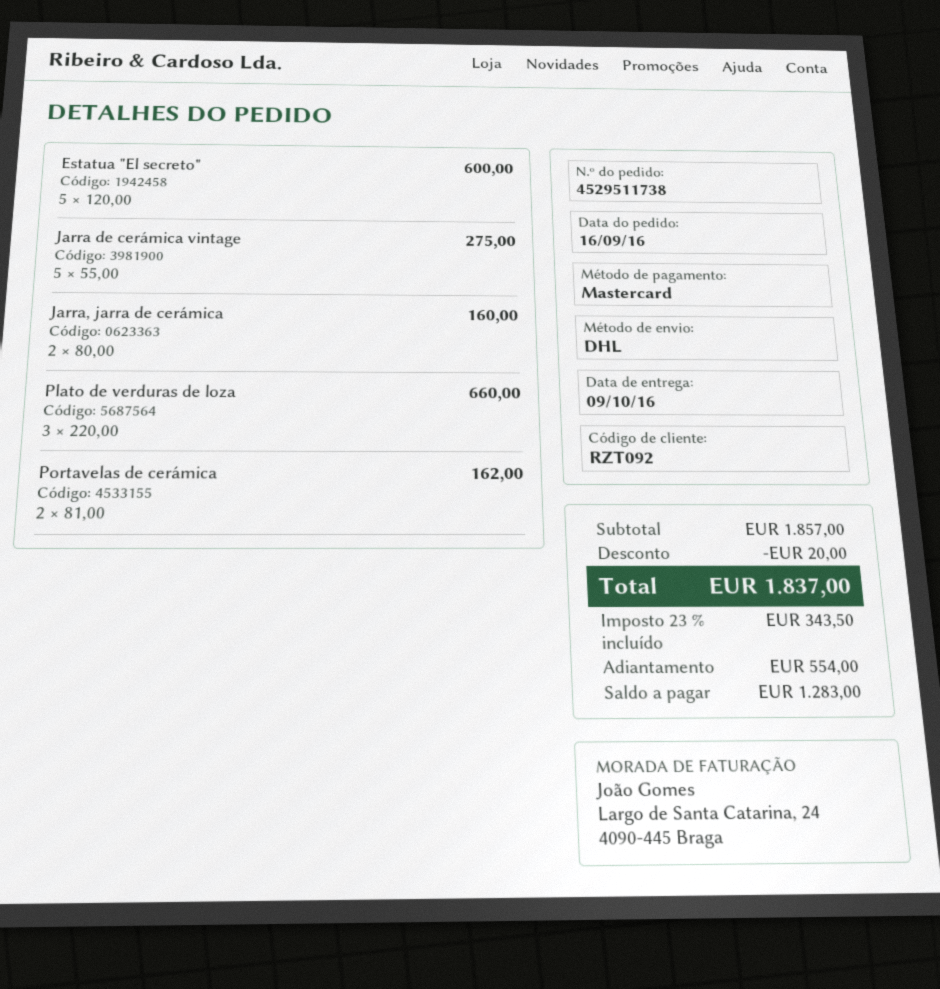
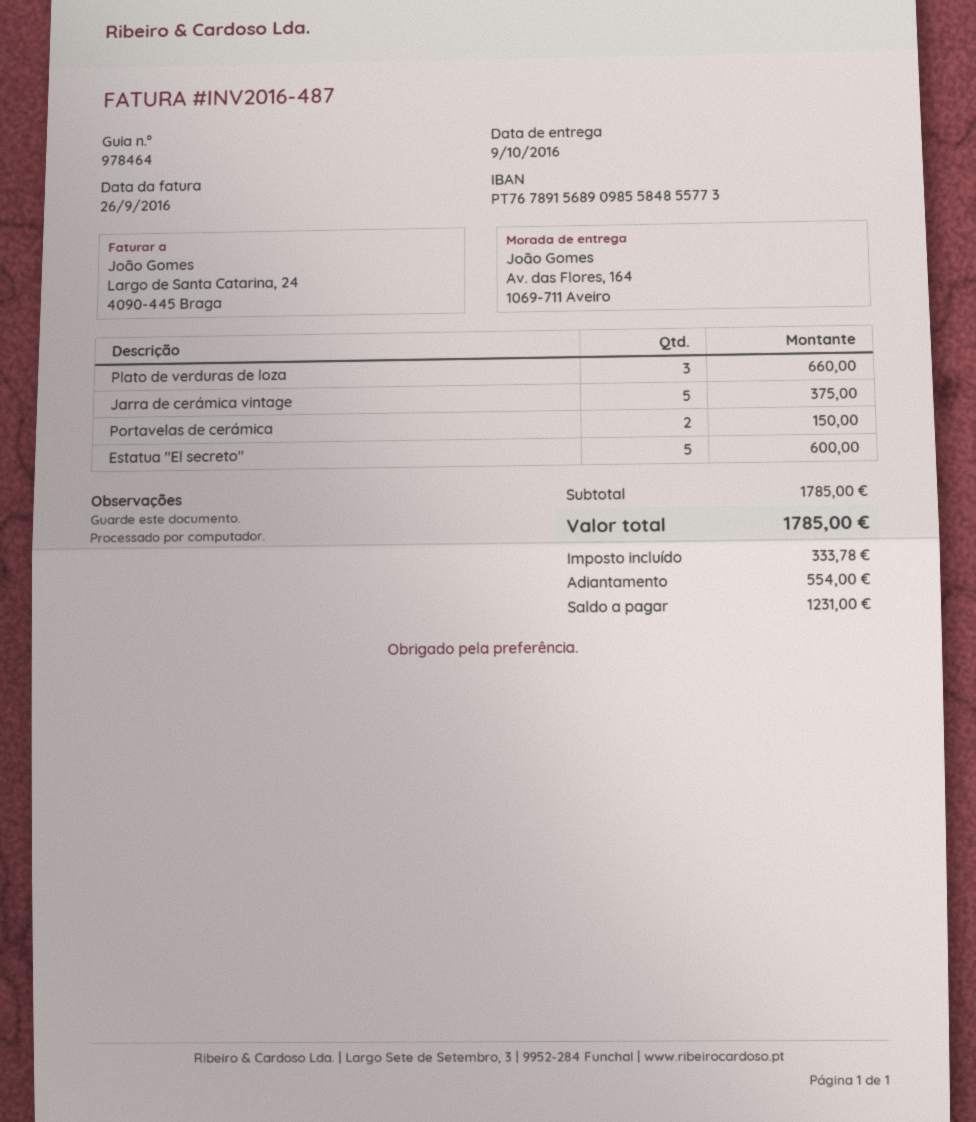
Jarra de cerámica vintage: 5 for 275.00 -> 5 for 375.00
Jarra, jarra de cerámica: 2 for 160.00 -> none
Portavelas de cerámica: 2 for 162.00 -> 2 for 150.00
subtotal: 1857.00 -> 1785.00
discount: 20.00 -> none
tax: 343.50 -> 333.78
total: 1837.00 -> 1785.00
balance: 1283.00 -> 1231.00

